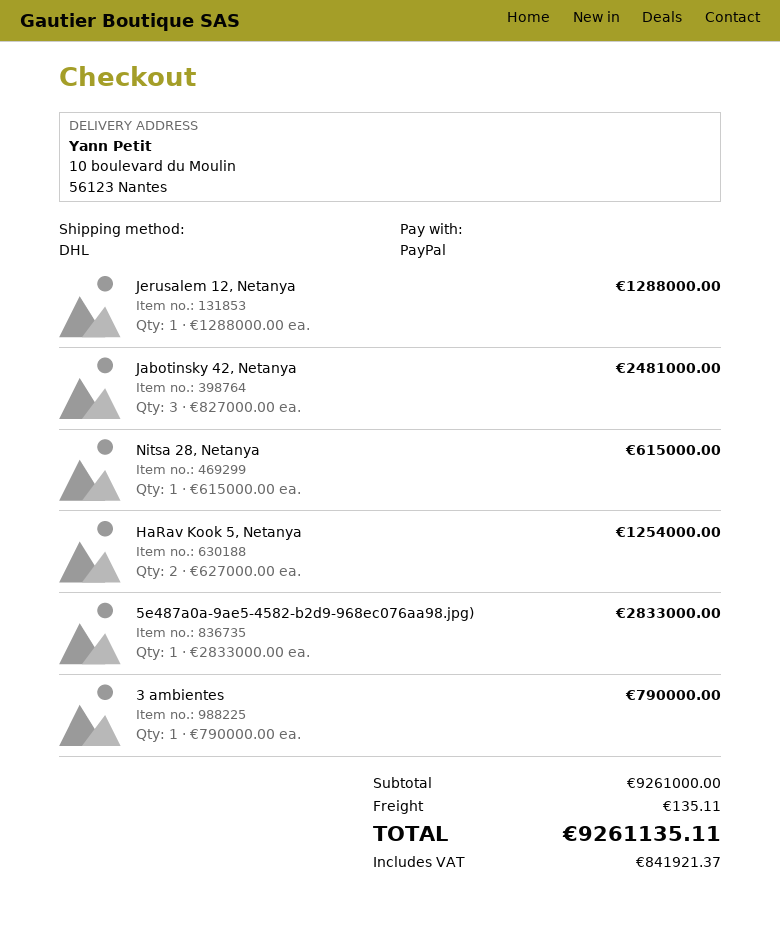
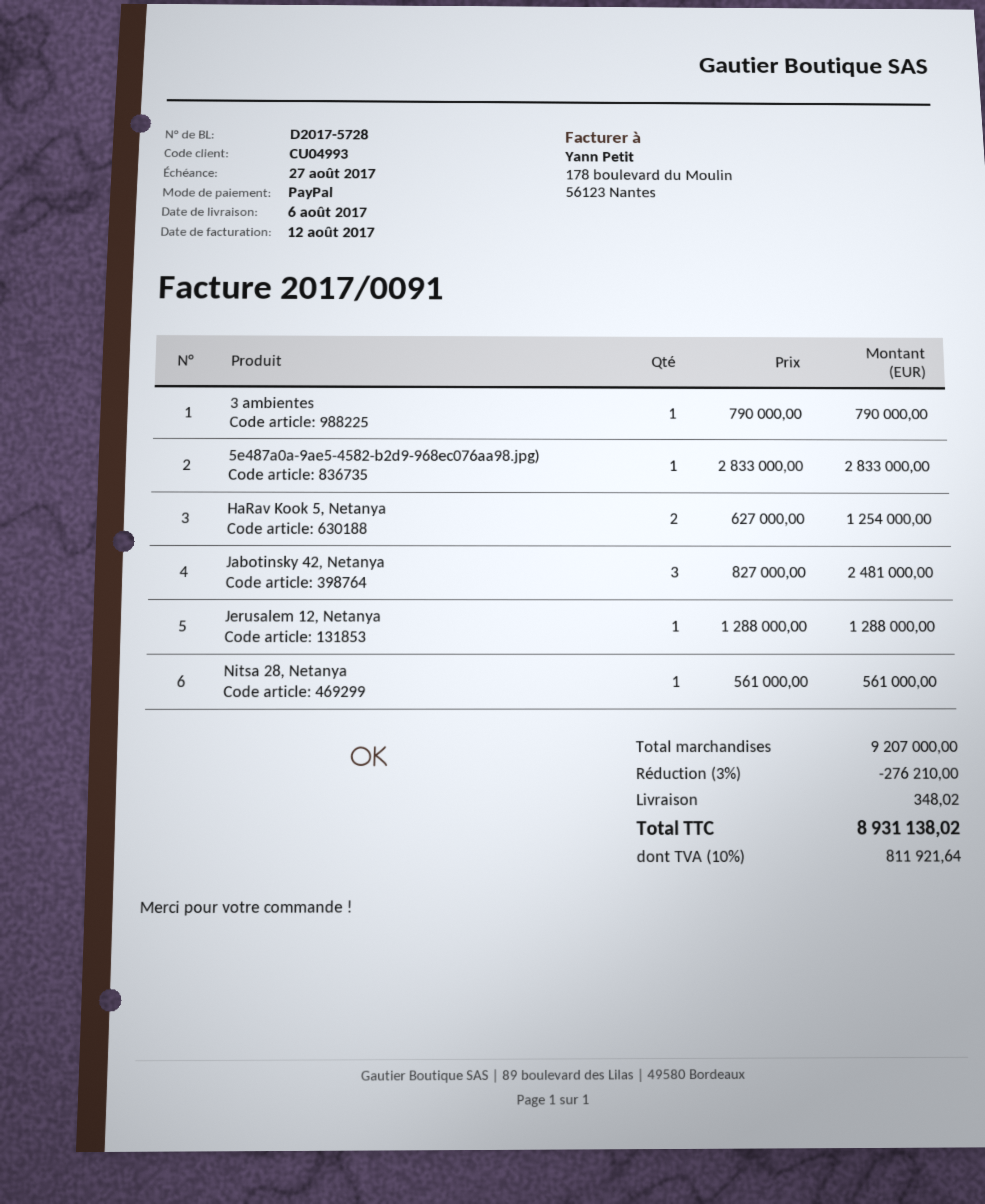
Nitsa 28, Netanya: 1 x 615000.00 = 615000.00 -> 1 x 561000.00 = 561000.00
subtotal: 9261000.00 -> 9207000.00
discount: none -> 3% = 276210.00
shipping: 135.11 -> 348.02
tax: 841921.37 -> 811921.64
total: 9261135.11 -> 8931138.02

